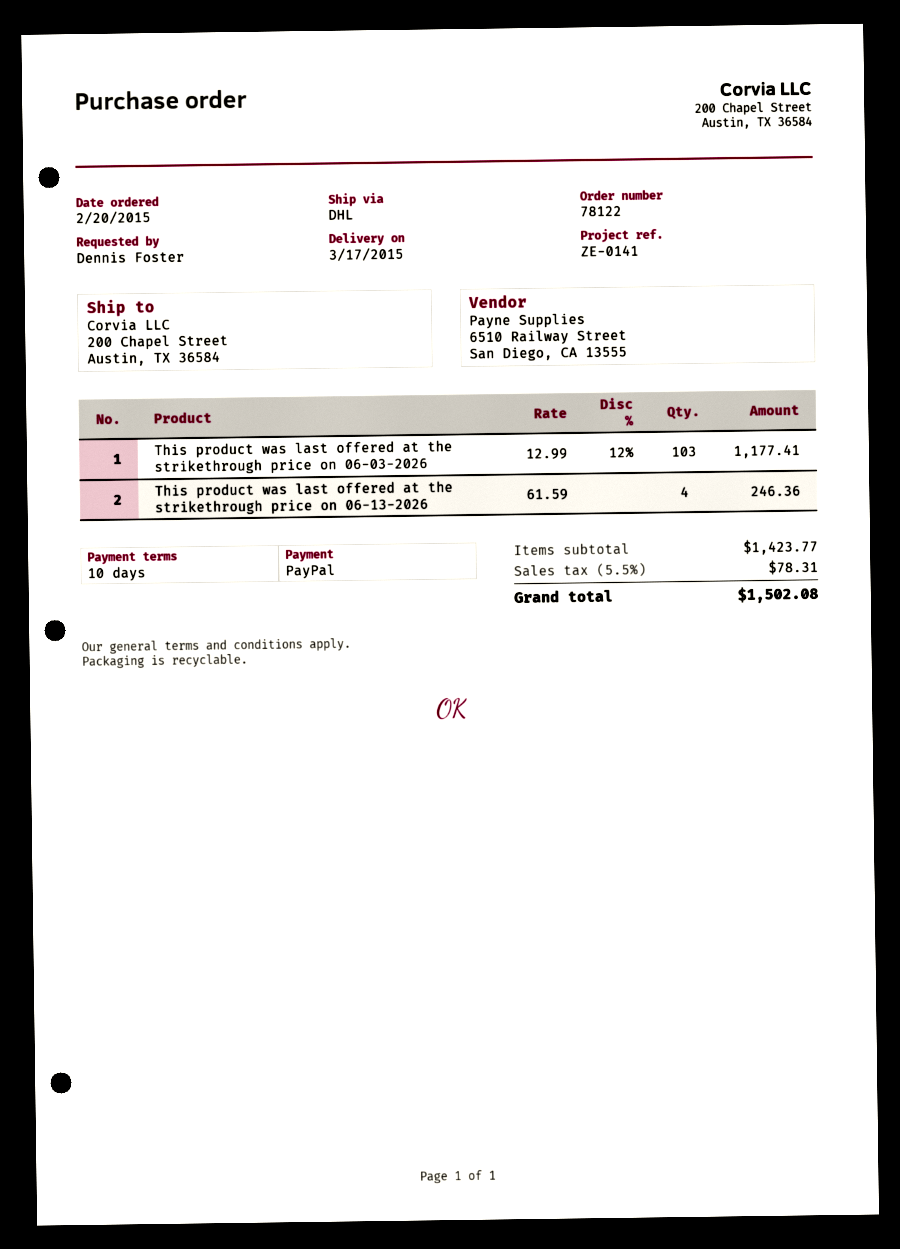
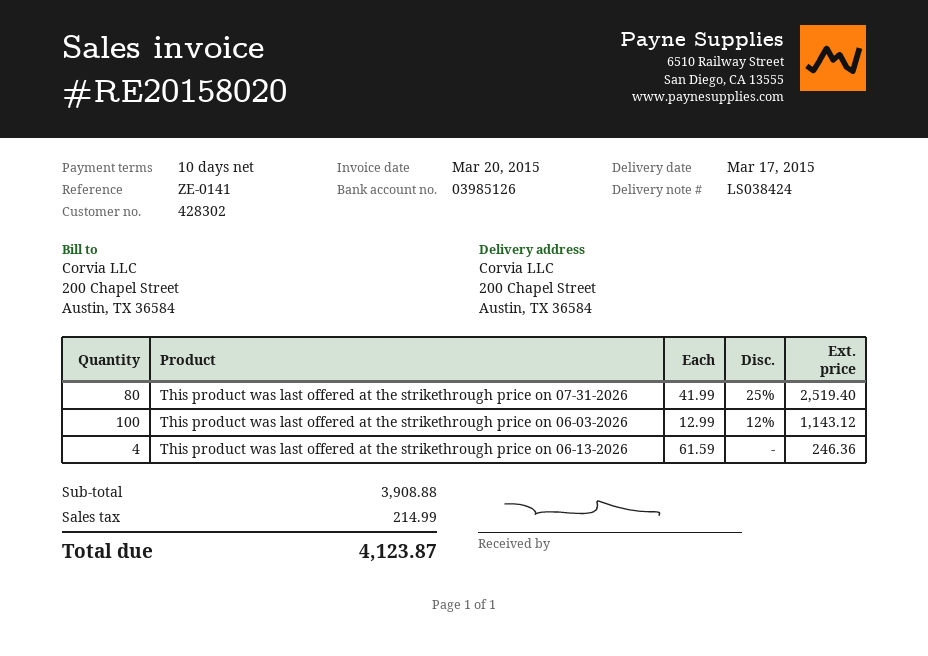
This product was last offered at the strikethrough price on 06-03-2026: 103 x 12.99 - 12% = 1177.41 -> 100 x 12.99 - 12% = 1143.12
This product was last offered at the strikethrough price on 07-31-2026: none -> 80 x 41.99 - 25% = 2519.40
subtotal: 1423.77 -> 3908.88
tax: 78.31 -> 214.99
total: 1502.08 -> 4123.87

